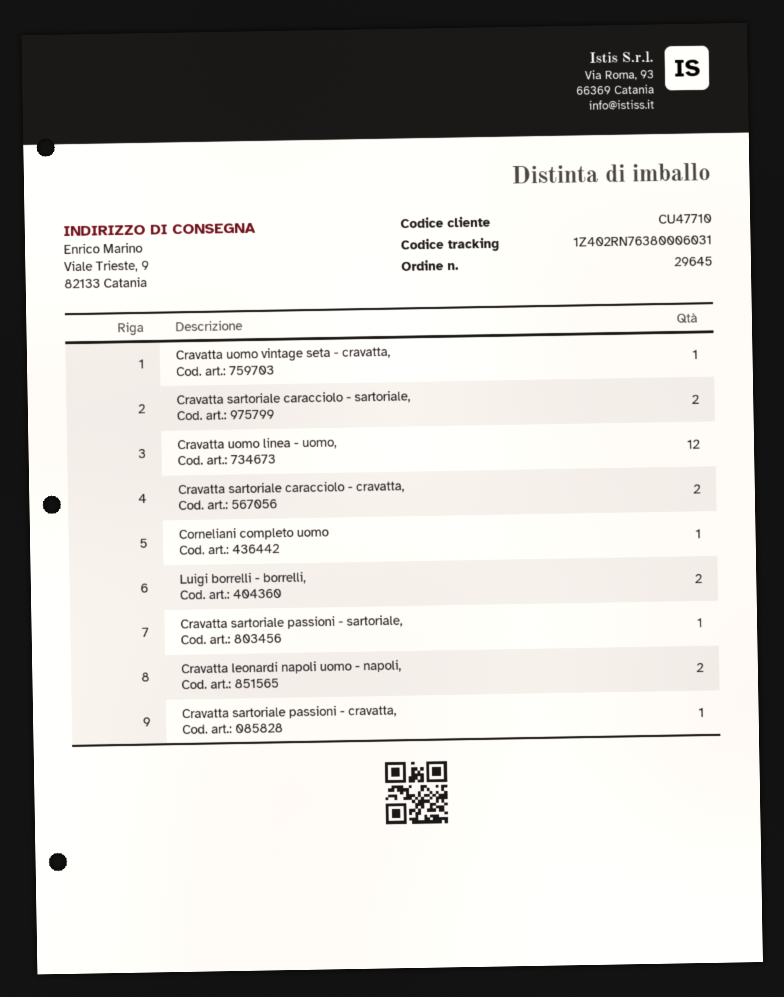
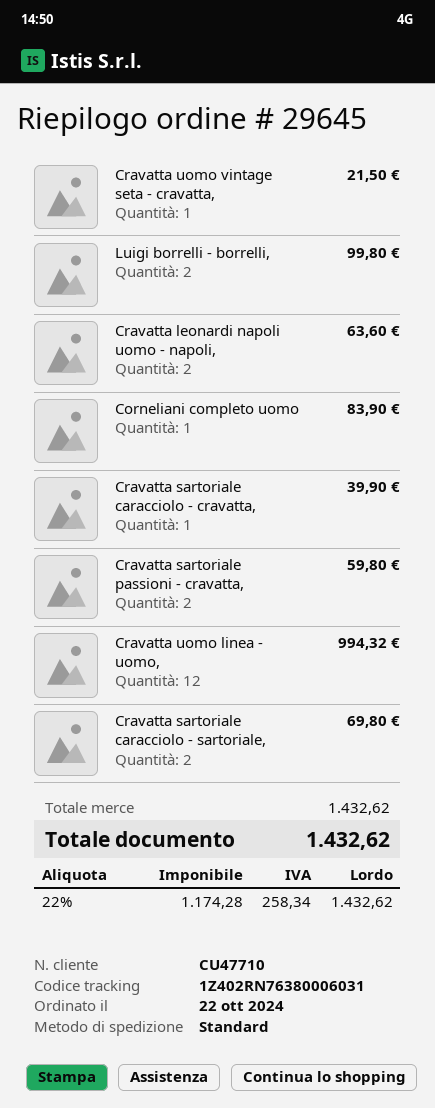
Cravatta sartoriale caracciolo - cravatta,: 2 -> 1
Cravatta sartoriale passioni - sartoriale,: 1 -> none
Cravatta sartoriale passioni - cravatta,: 1 -> 2

